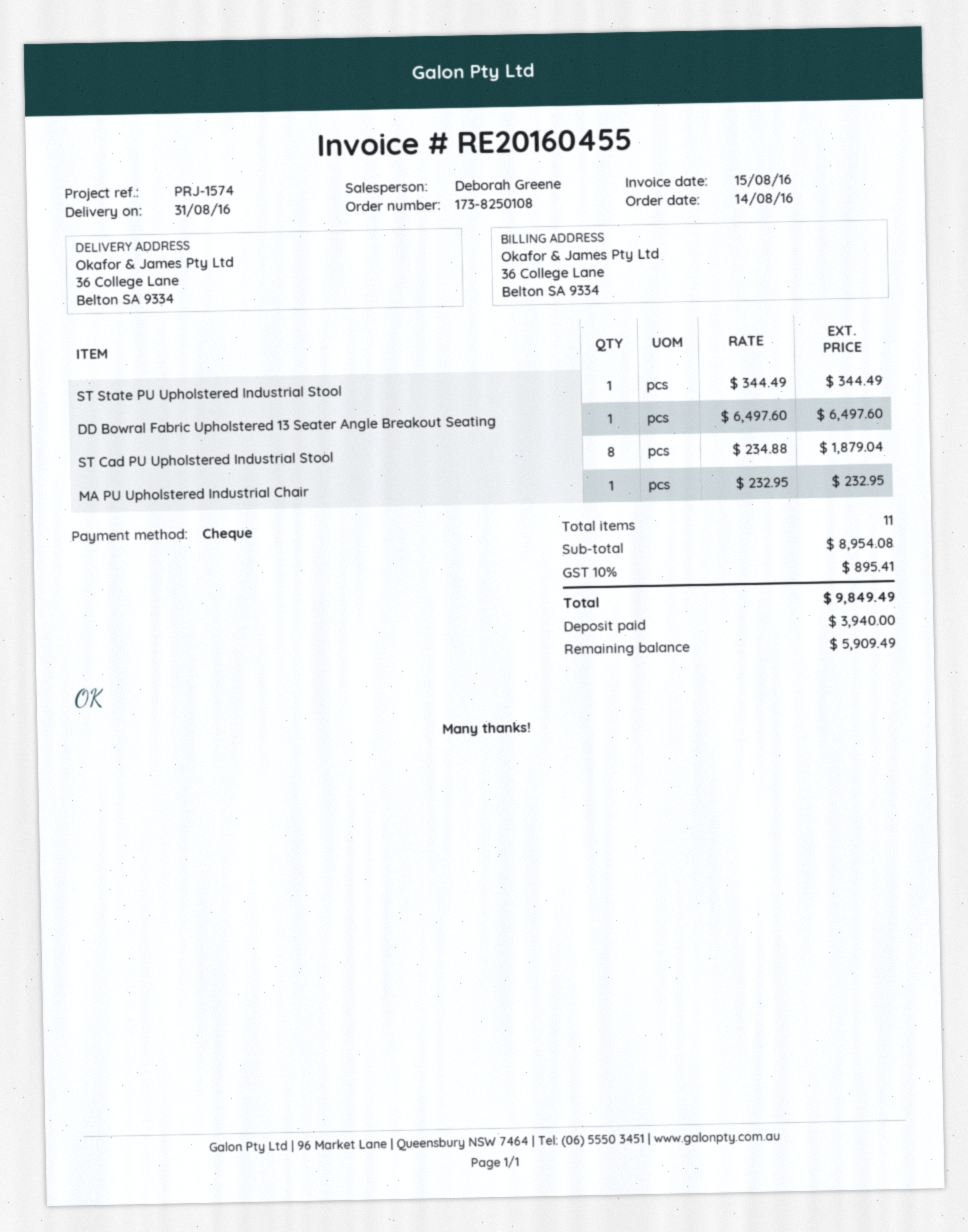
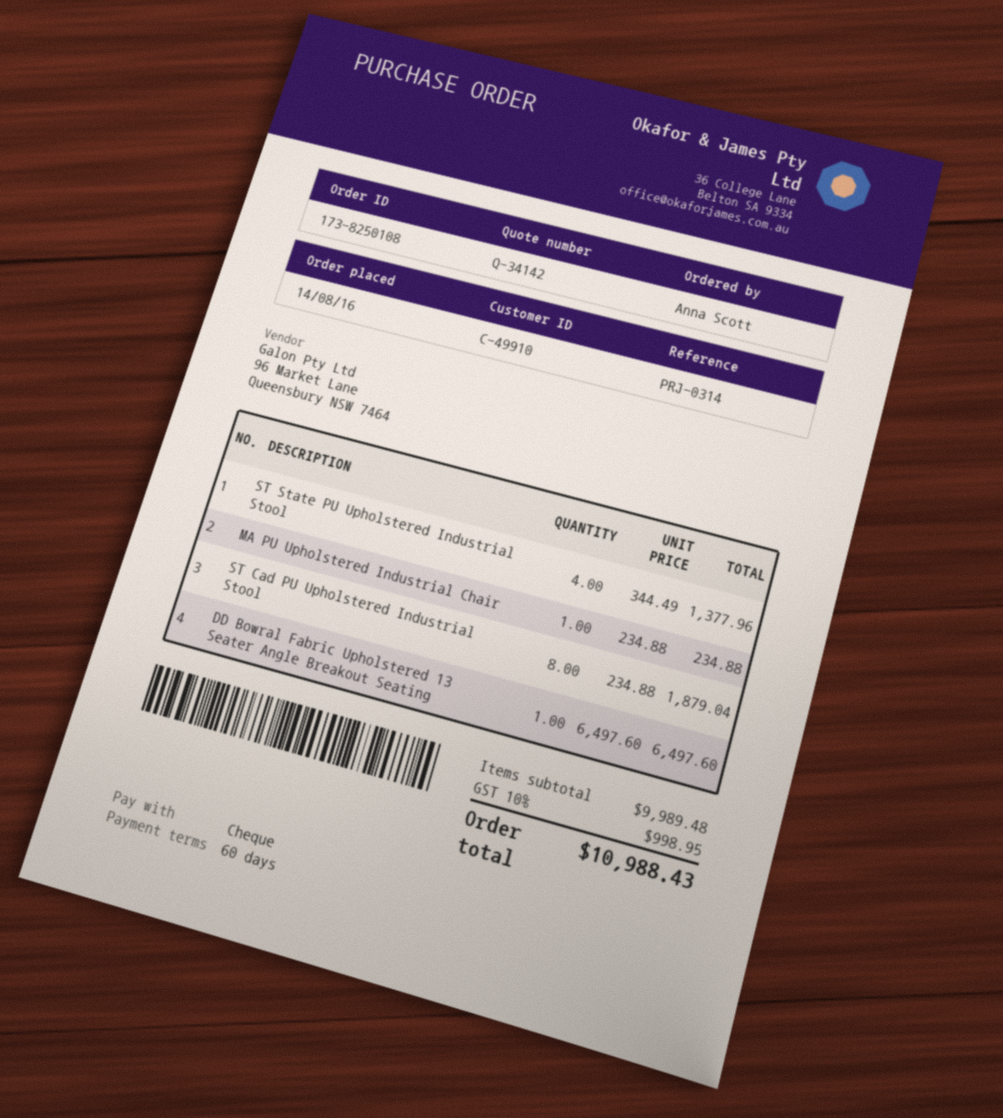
reference: PRJ-1574 -> PRJ-0314
ST State PU Upholstered Industrial Stool: 1 x 344.49 = 344.49 -> 4 x 344.49 = 1377.96
MA PU Upholstered Industrial Chair: 1 x 232.95 = 232.95 -> 1 x 234.88 = 234.88
subtotal: 8954.08 -> 9989.48
tax: 10% = 895.41 -> 10% = 998.95
total: 9849.49 -> 10988.43

